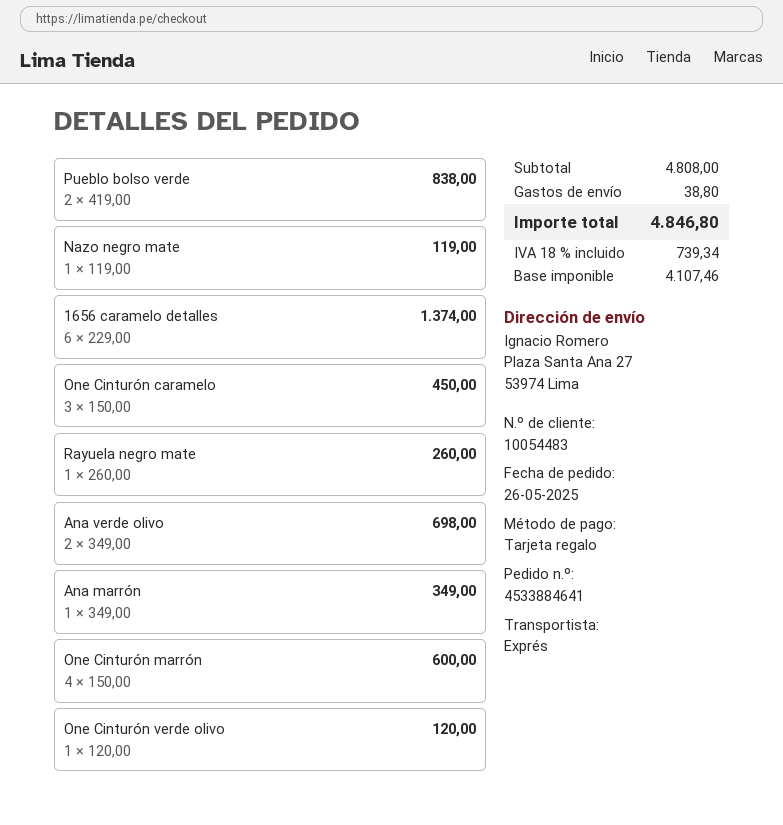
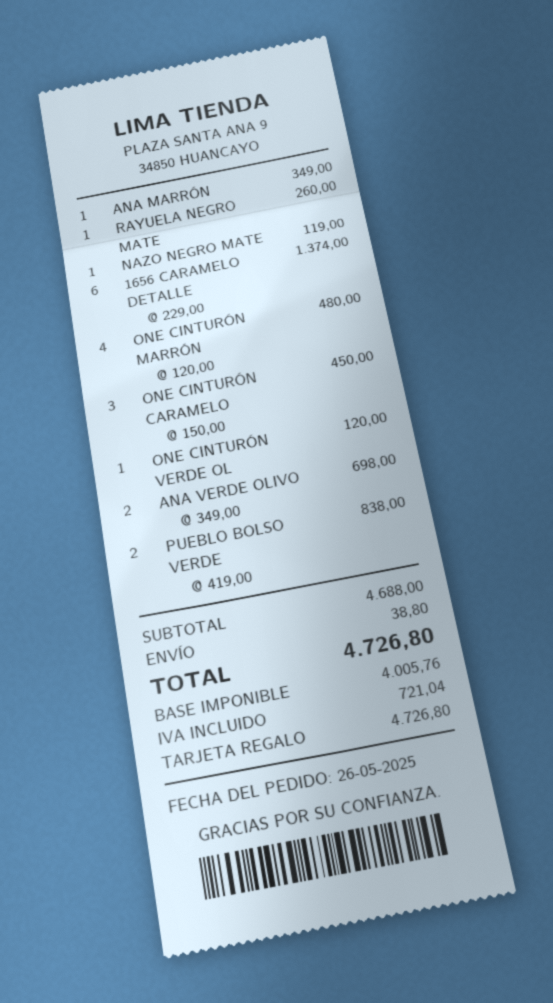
One Cinturón marrón: 4 x 150.00 = 600.00 -> 4 x 120.00 = 480.00
subtotal: 4808.00 -> 4688.00
net: 4107.46 -> 4005.76
tax: 739.34 -> 721.04
total: 4846.80 -> 4726.80

